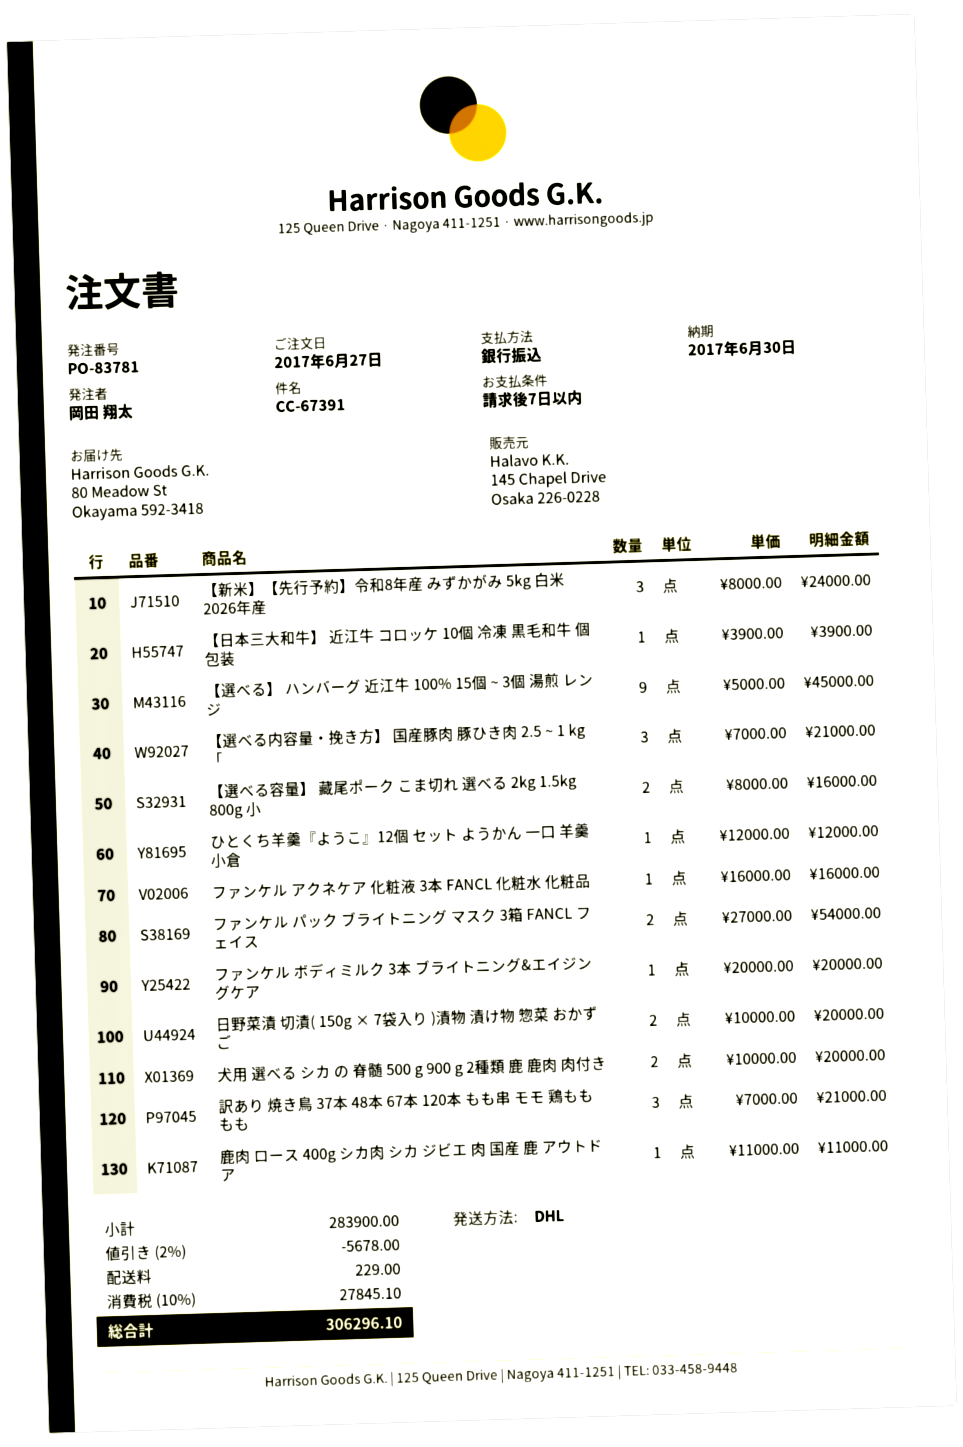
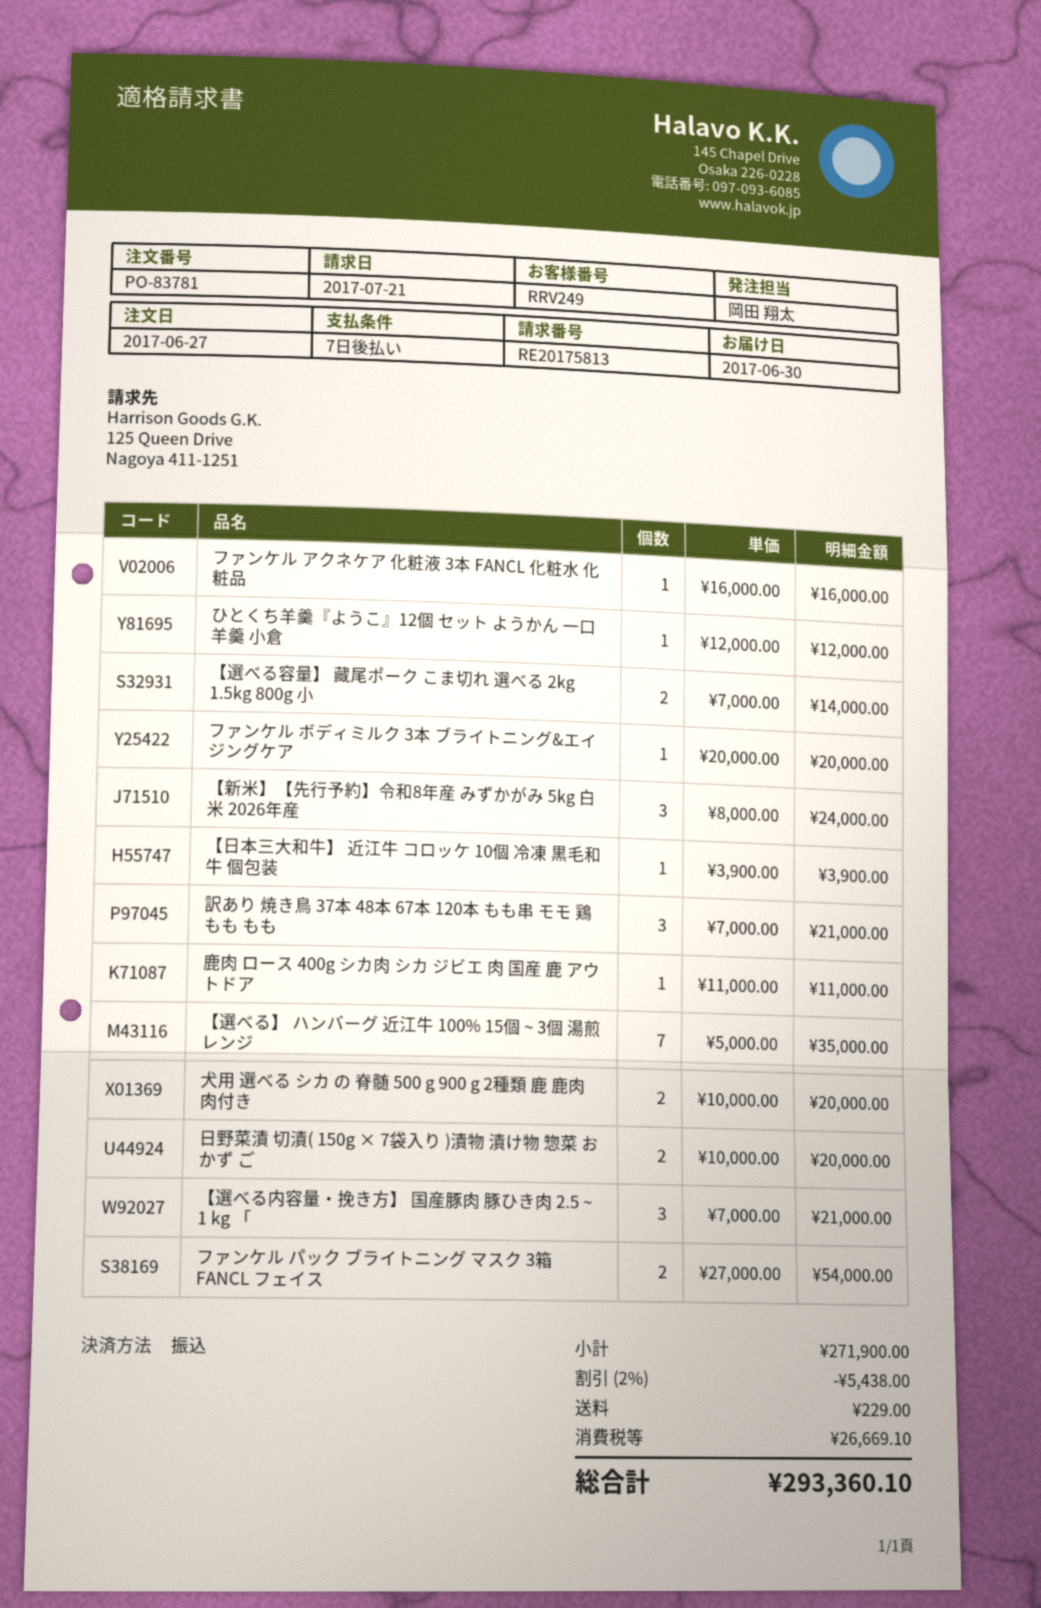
【選べる】 ハンバーグ 近江牛 100% 15個 ~ 3個 湯煎 レンジ: 9 x 5000.00 = 45000.00 -> 7 x 5000.00 = 35000.00
【選べる容量】 藏尾ポーク こま切れ 選べる 2kg 1.5kg 800g 小: 2 x 8000.00 = 16000.00 -> 2 x 7000.00 = 14000.00
subtotal: 283900.00 -> 271900.00
discount: 2% = 5678.00 -> 2% = 5438.00
tax: 27845.10 -> 26669.10
total: 306296.10 -> 293360.10

